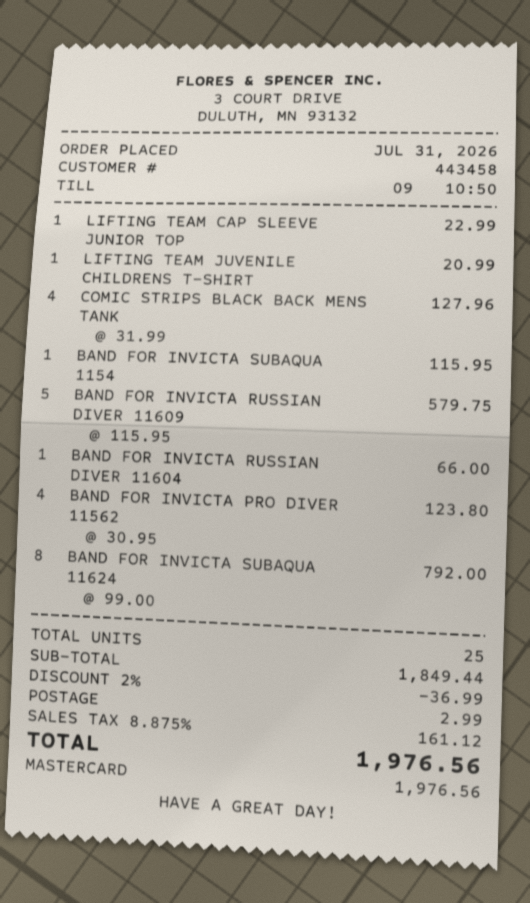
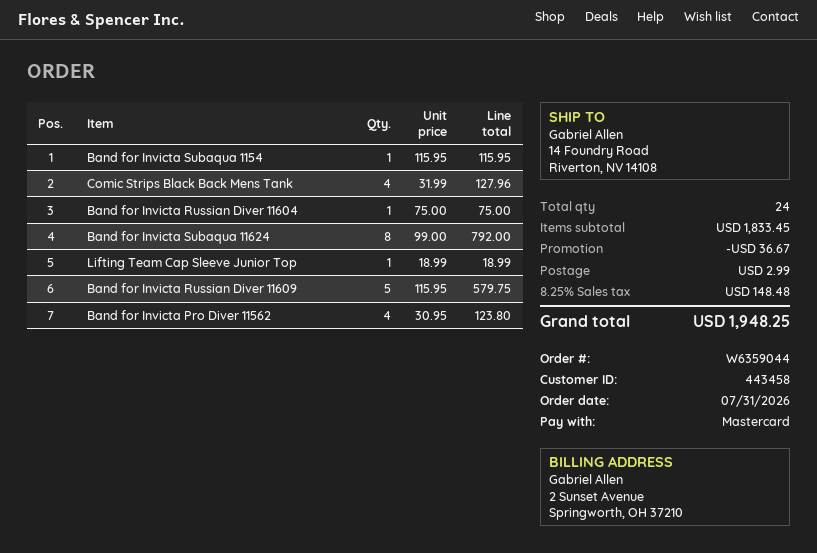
LIFTING TEAM CAP SLEEVE JUNIOR TOP: 1 x 22.99 = 22.99 -> 1 x 18.99 = 18.99
LIFTING TEAM JUVENILE CHILDRENS T-SHIRT: 1 x 20.99 = 20.99 -> none
BAND FOR INVICTA RUSSIAN DIVER 11604: 1 x 66.00 = 66.00 -> 1 x 75.00 = 75.00
total quantity: 25 -> 24
subtotal: 1849.44 -> 1833.45
discount: 36.99 -> 36.67
tax: 8.875% = 161.12 -> 8.25% = 148.48
total: 1976.56 -> 1948.25

